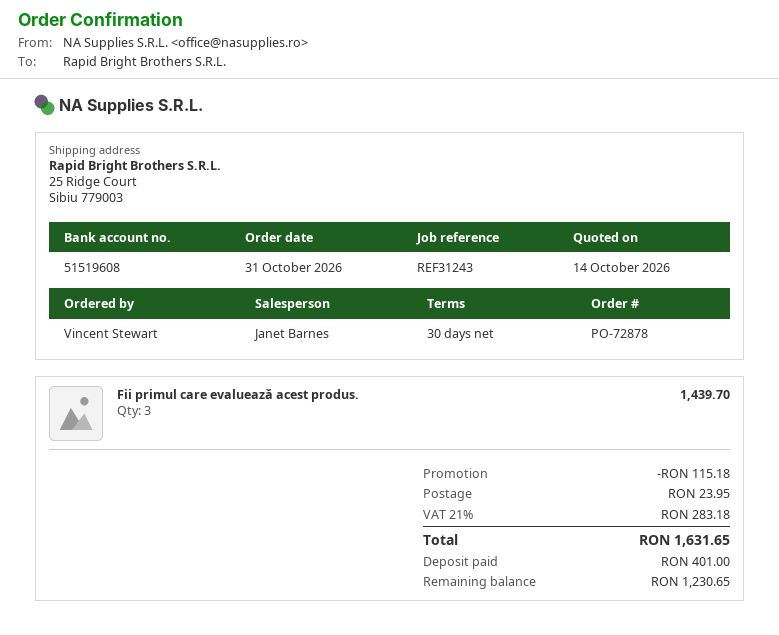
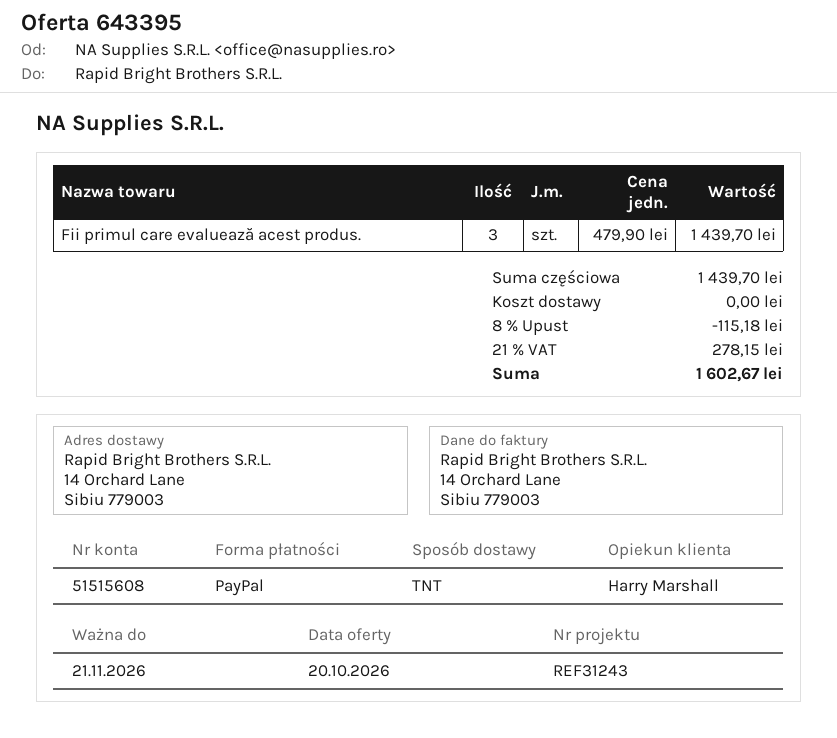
quote date: 2026-10-14 -> 2026-10-20
sales rep: Janet Barnes -> Harry Marshall
bank account: 51519608 -> 51515608
ship to: 25 Ridge Court, Sibiu 779003 -> 14 Orchard Lane, Sibiu 779003
shipping: 23.95 -> 0.00
tax: 21% = 283.18 -> 21% = 278.15
total: 1631.65 -> 1602.67

